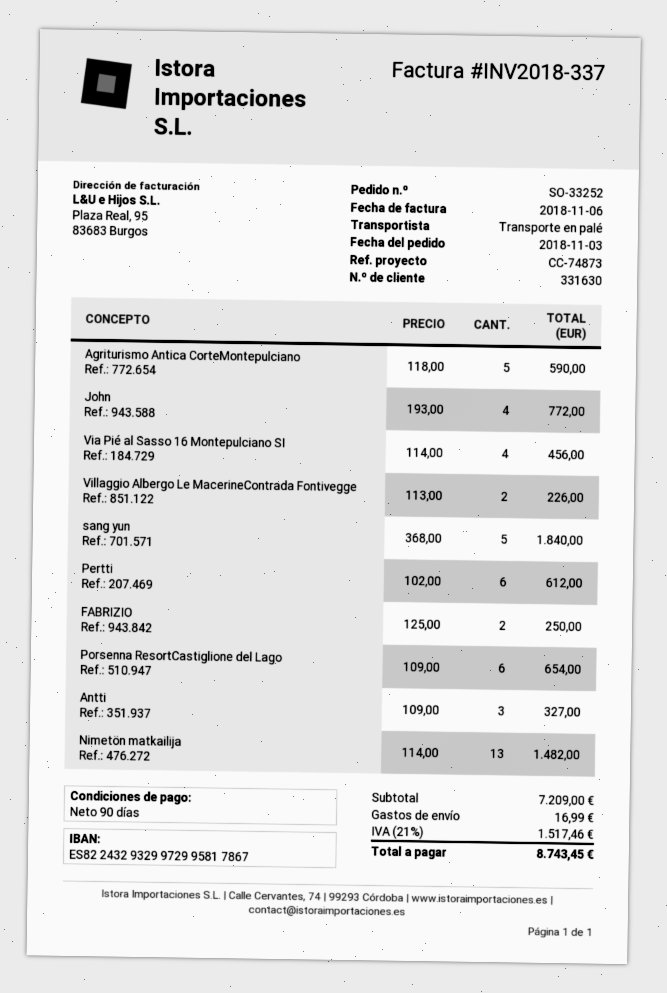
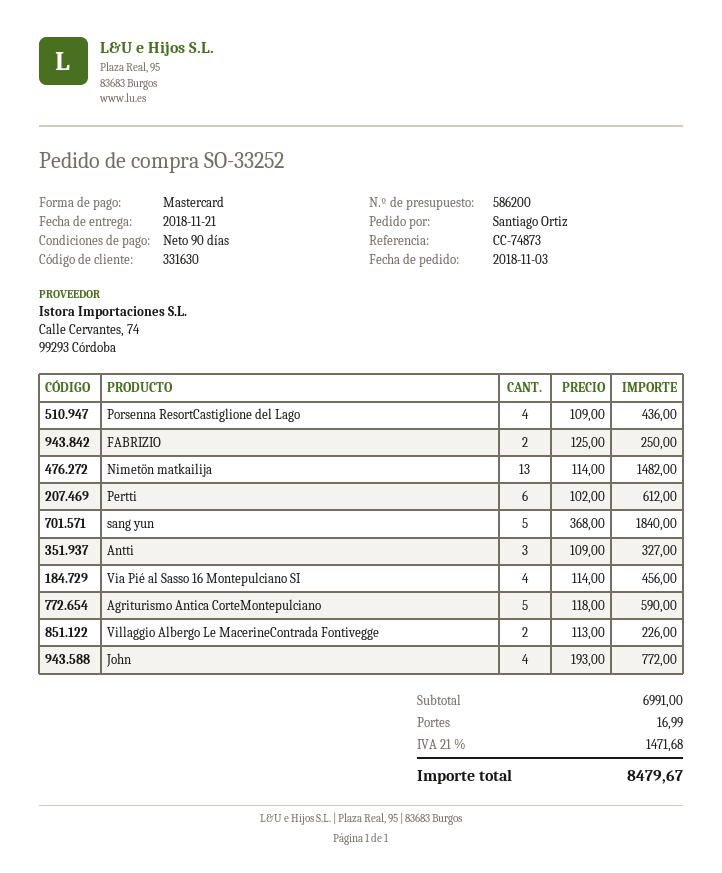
Porsenna ResortCastiglione del Lago: 6 x 109.00 = 654.00 -> 4 x 109.00 = 436.00
subtotal: 7209.00 -> 6991.00
tax: 21% = 1517.46 -> 21% = 1471.68
total: 8743.45 -> 8479.67

